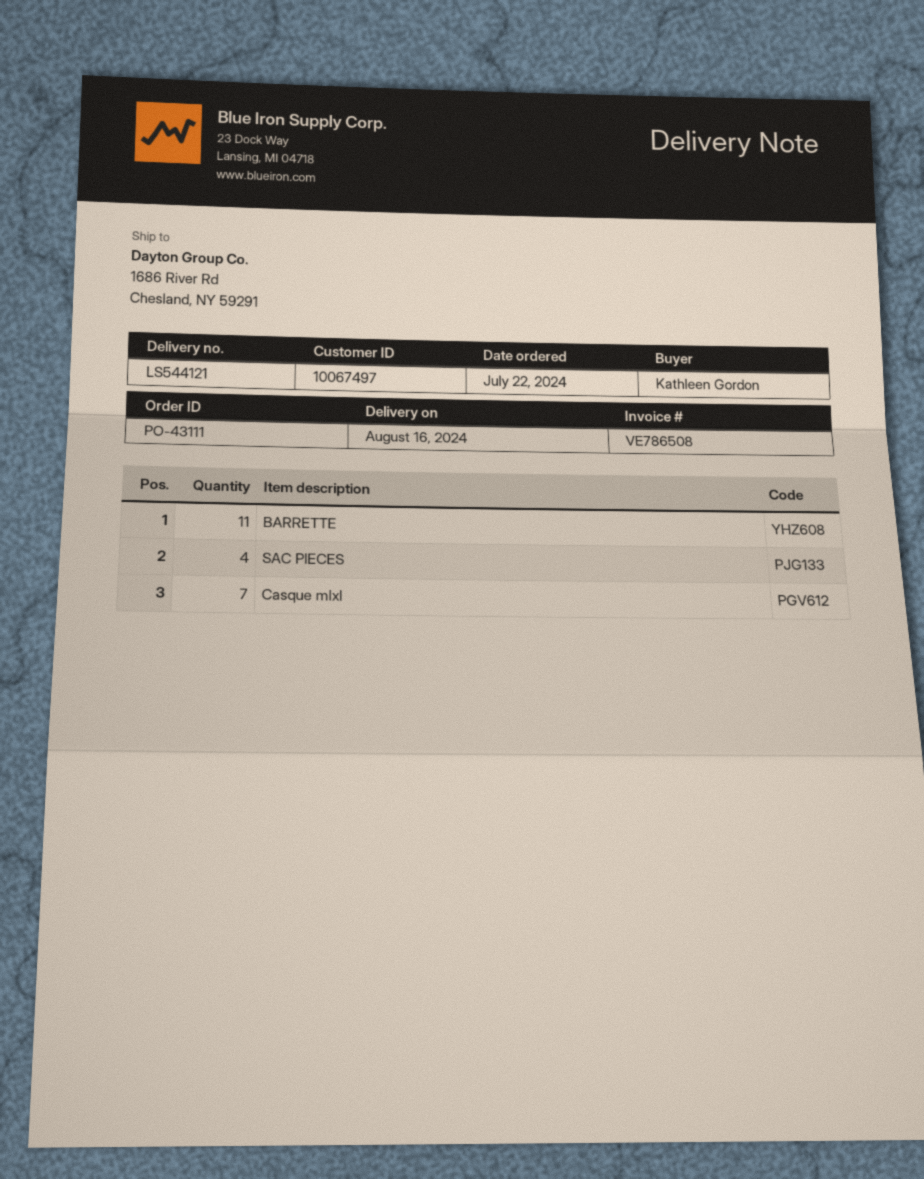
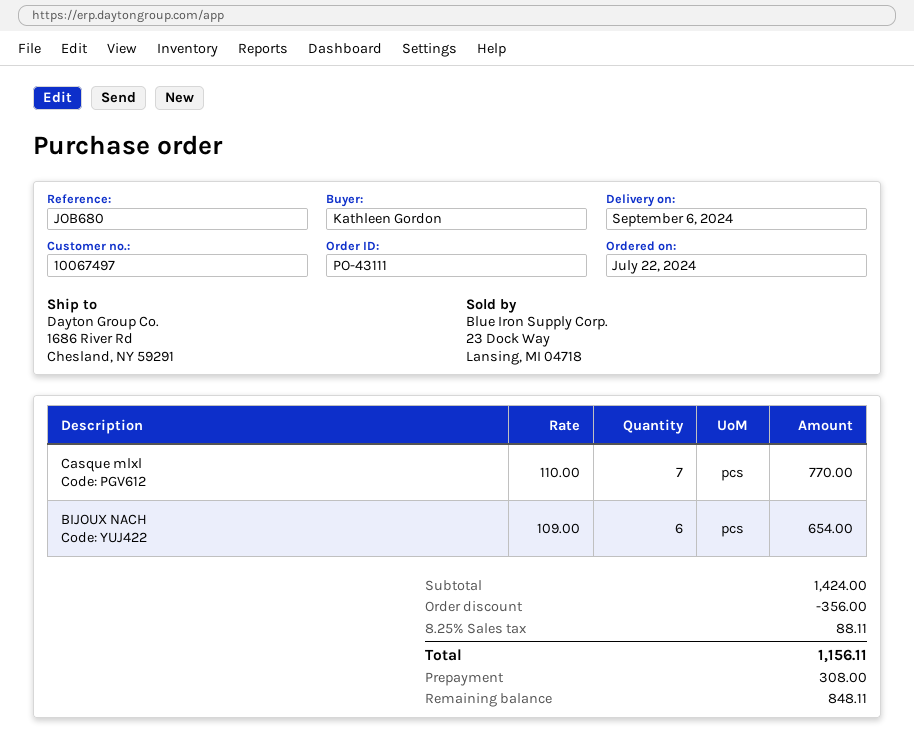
delivery date: 2024-08-16 -> 2024-09-06
BARRETTE: 11 -> none
SAC PIECES: 4 -> none
BIJOUX NACH: none -> 6

